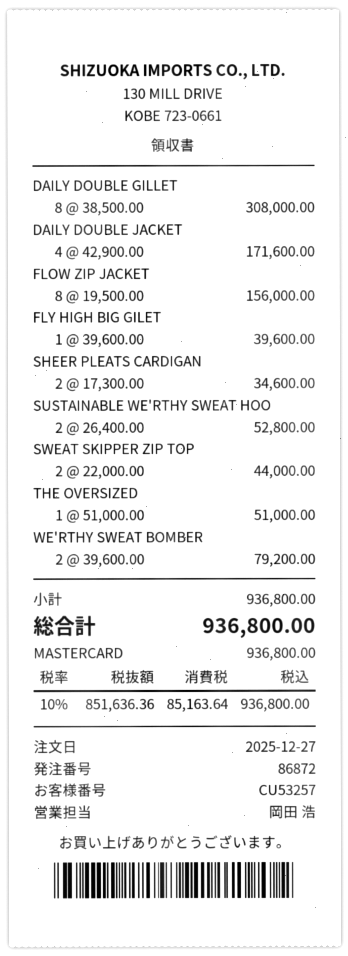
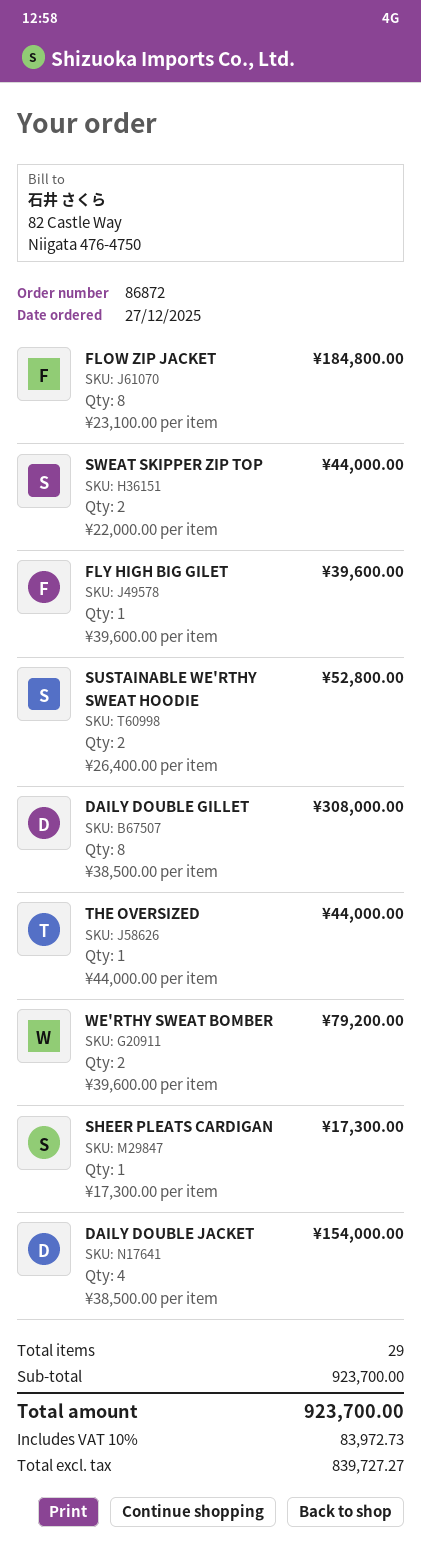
DAILY DOUBLE JACKET: 4 x 42900.00 = 171600.00 -> 4 x 38500.00 = 154000.00
FLOW ZIP JACKET: 8 x 19500.00 = 156000.00 -> 8 x 23100.00 = 184800.00
SHEER PLEATS CARDIGAN: 2 x 17300.00 = 34600.00 -> 1 x 17300.00 = 17300.00
THE OVERSIZED: 1 x 51000.00 = 51000.00 -> 1 x 44000.00 = 44000.00
subtotal: 936800.00 -> 923700.00
net: 851636.36 -> 839727.27
tax: 10% = 85163.64 -> 10% = 83972.73
total: 936800.00 -> 923700.00

